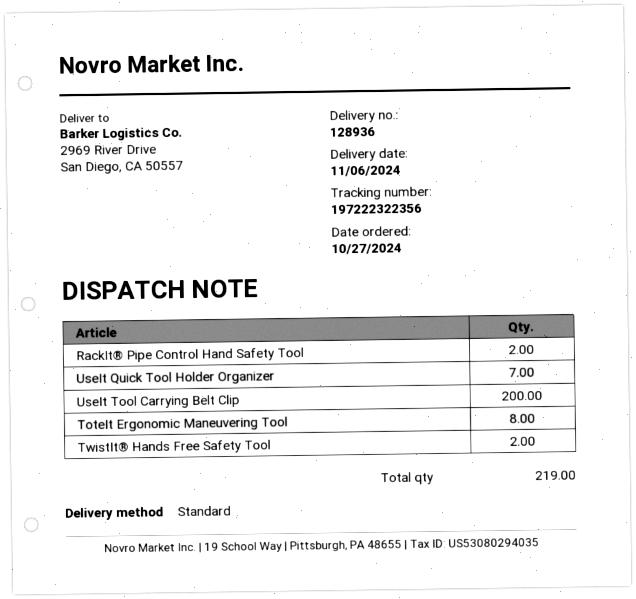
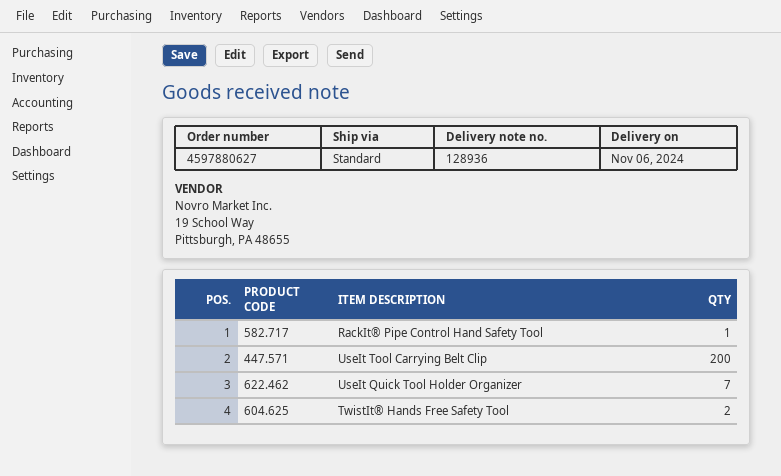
RackIt® Pipe Control Hand Safety Tool: 2 -> 1
ToteIt Ergonomic Maneuvering Tool: 8 -> none

